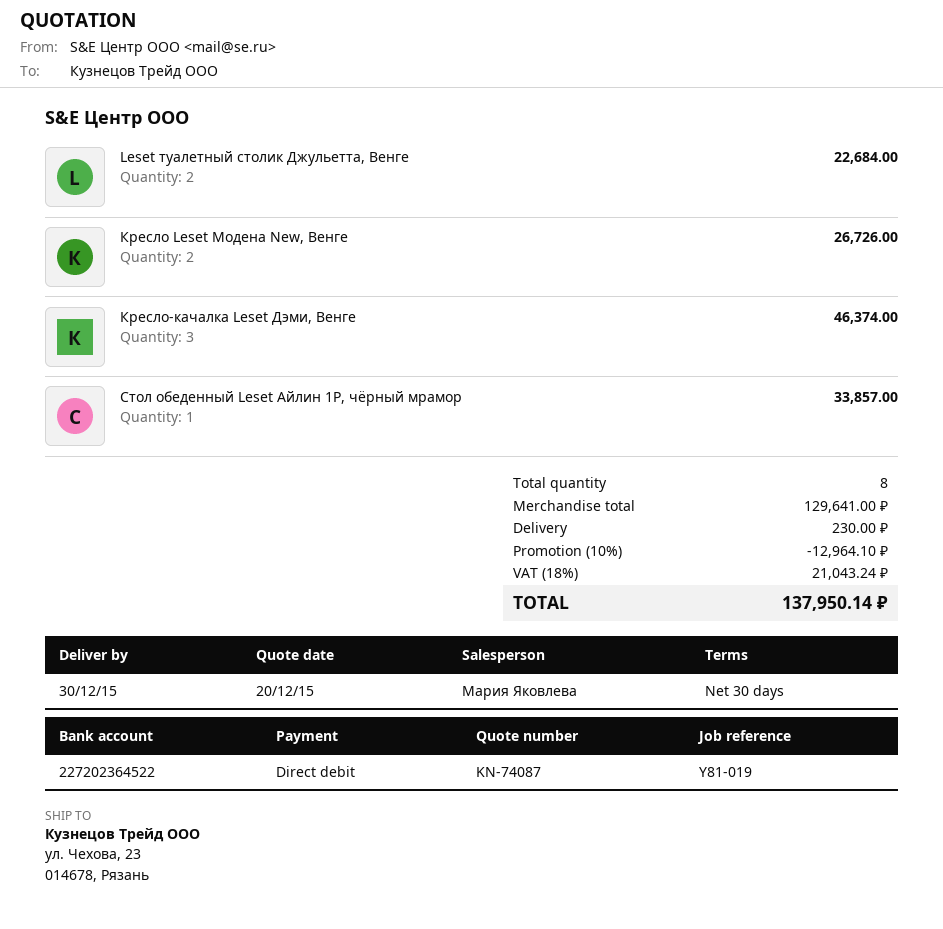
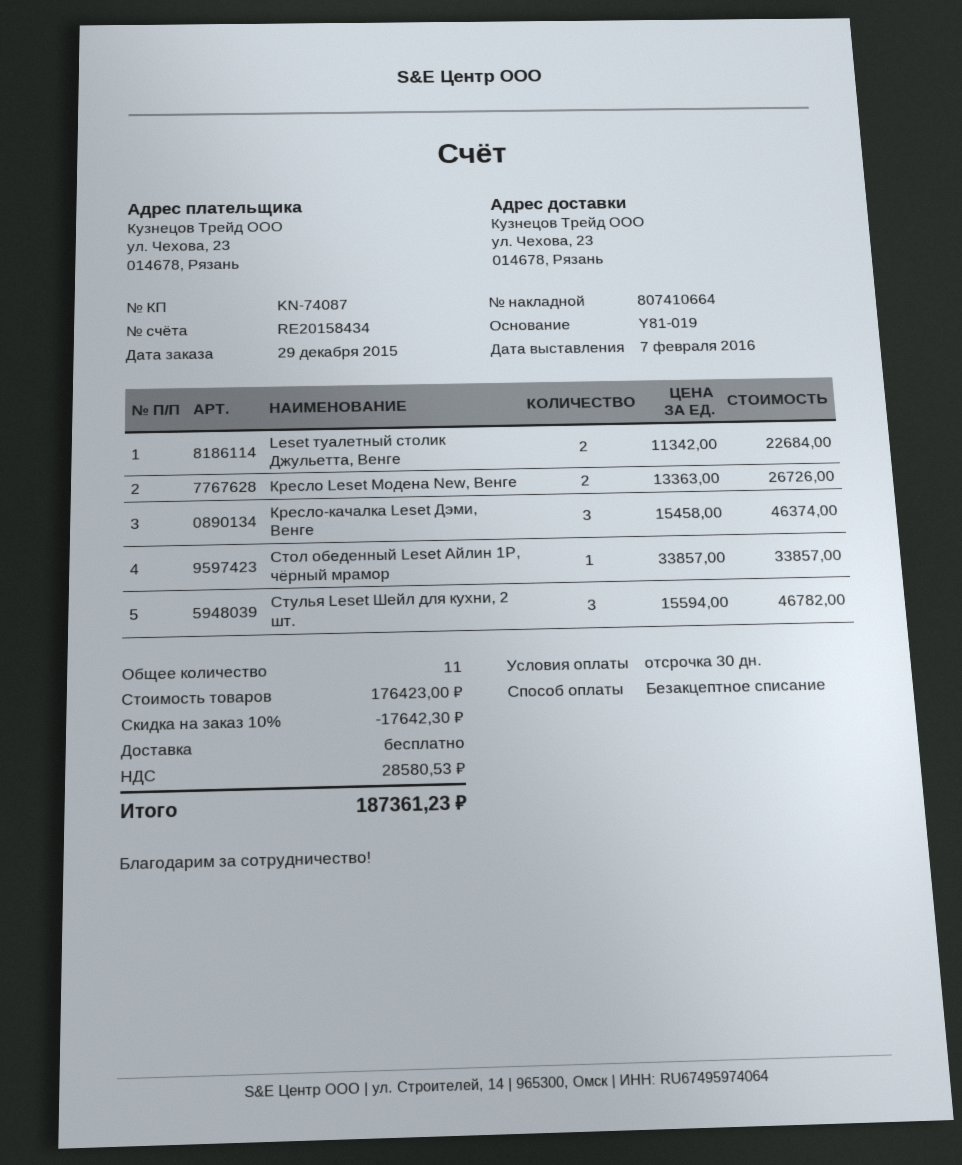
Стулья Leset Шейл для кухни, 2 шт.: none -> 3 for 46782.00
total quantity: 8 -> 11
subtotal: 129641.00 -> 176423.00
discount: 10% = 12964.10 -> 10% = 17642.30
shipping: 230.00 -> 0.00
tax: 21043.24 -> 28580.53
total: 137950.14 -> 187361.23

